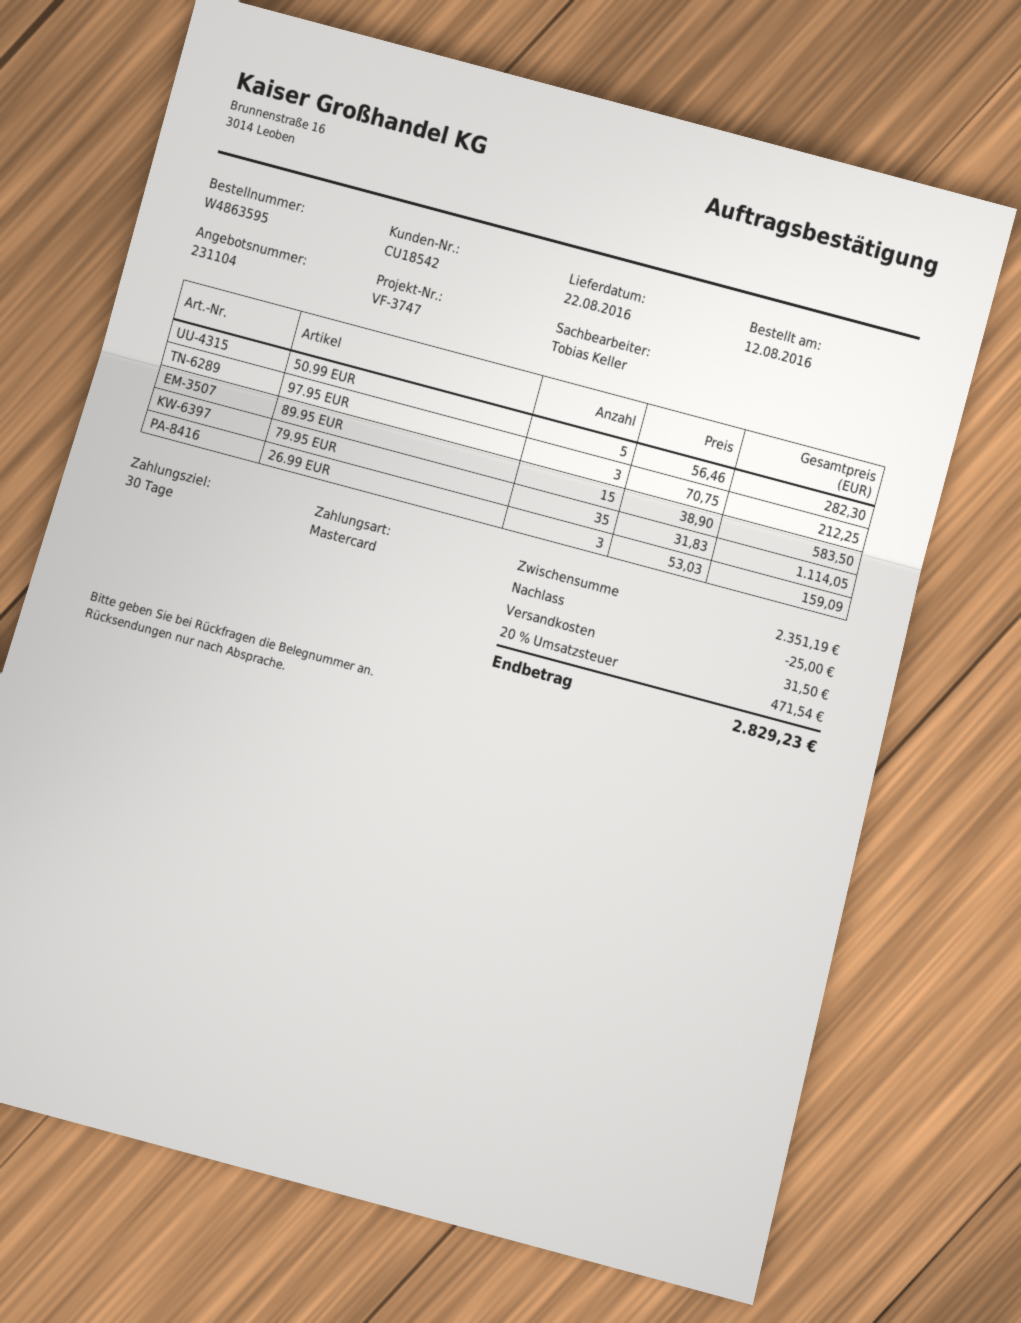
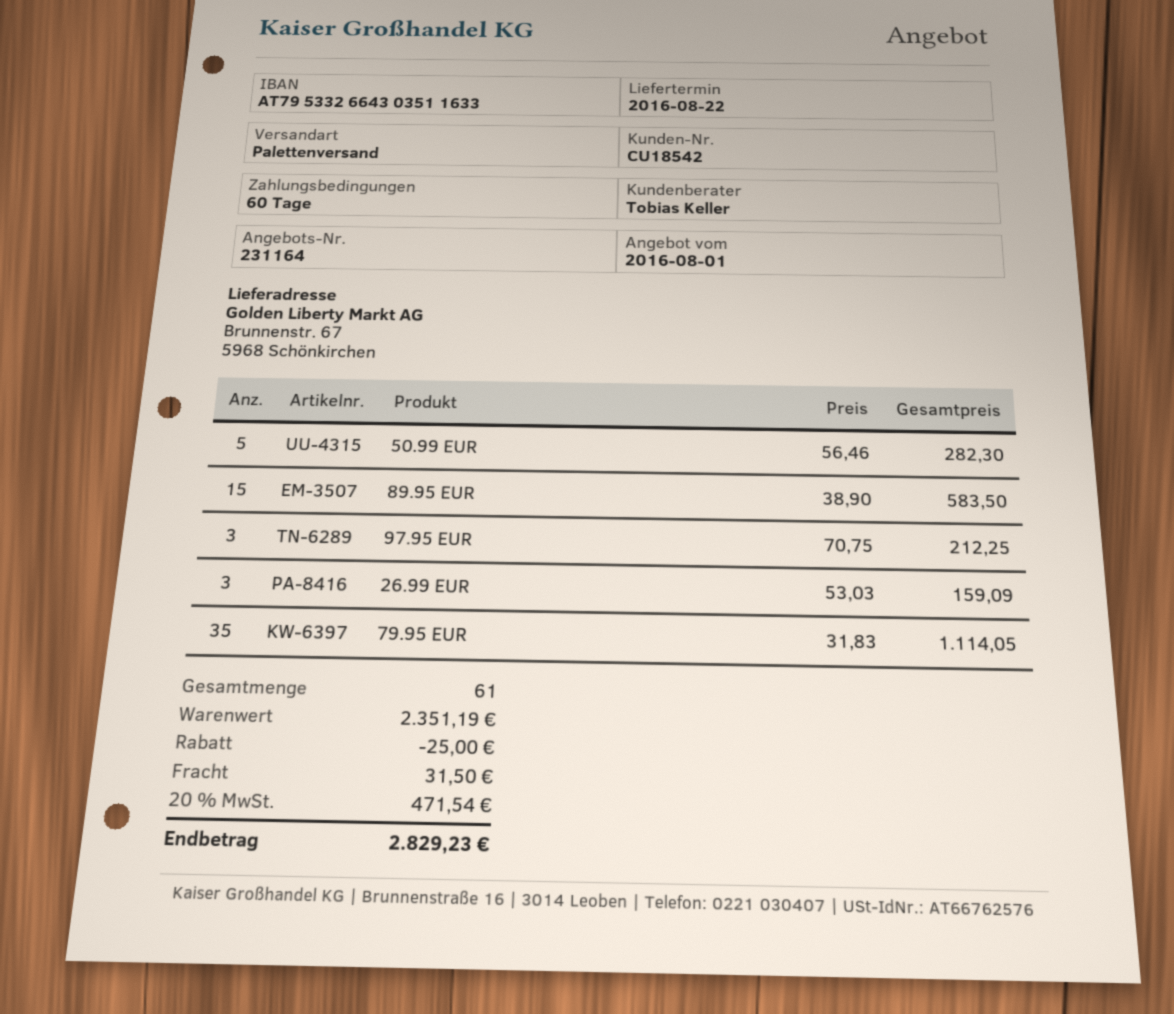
quote number: 231104 -> 231164
payment terms: 30 days -> 60 days

